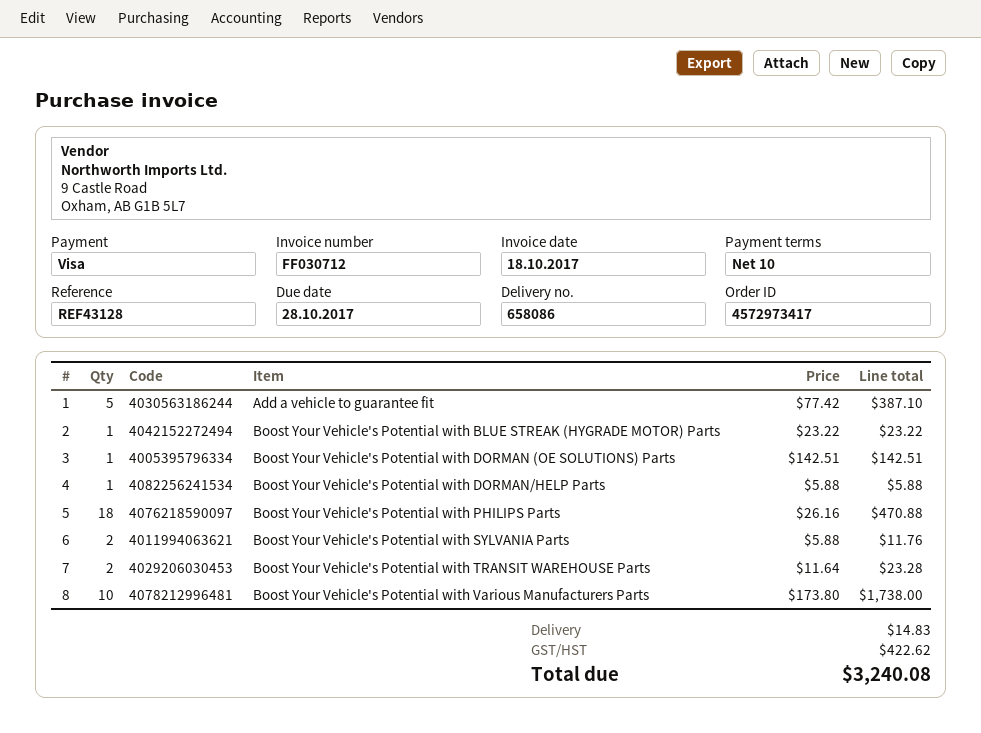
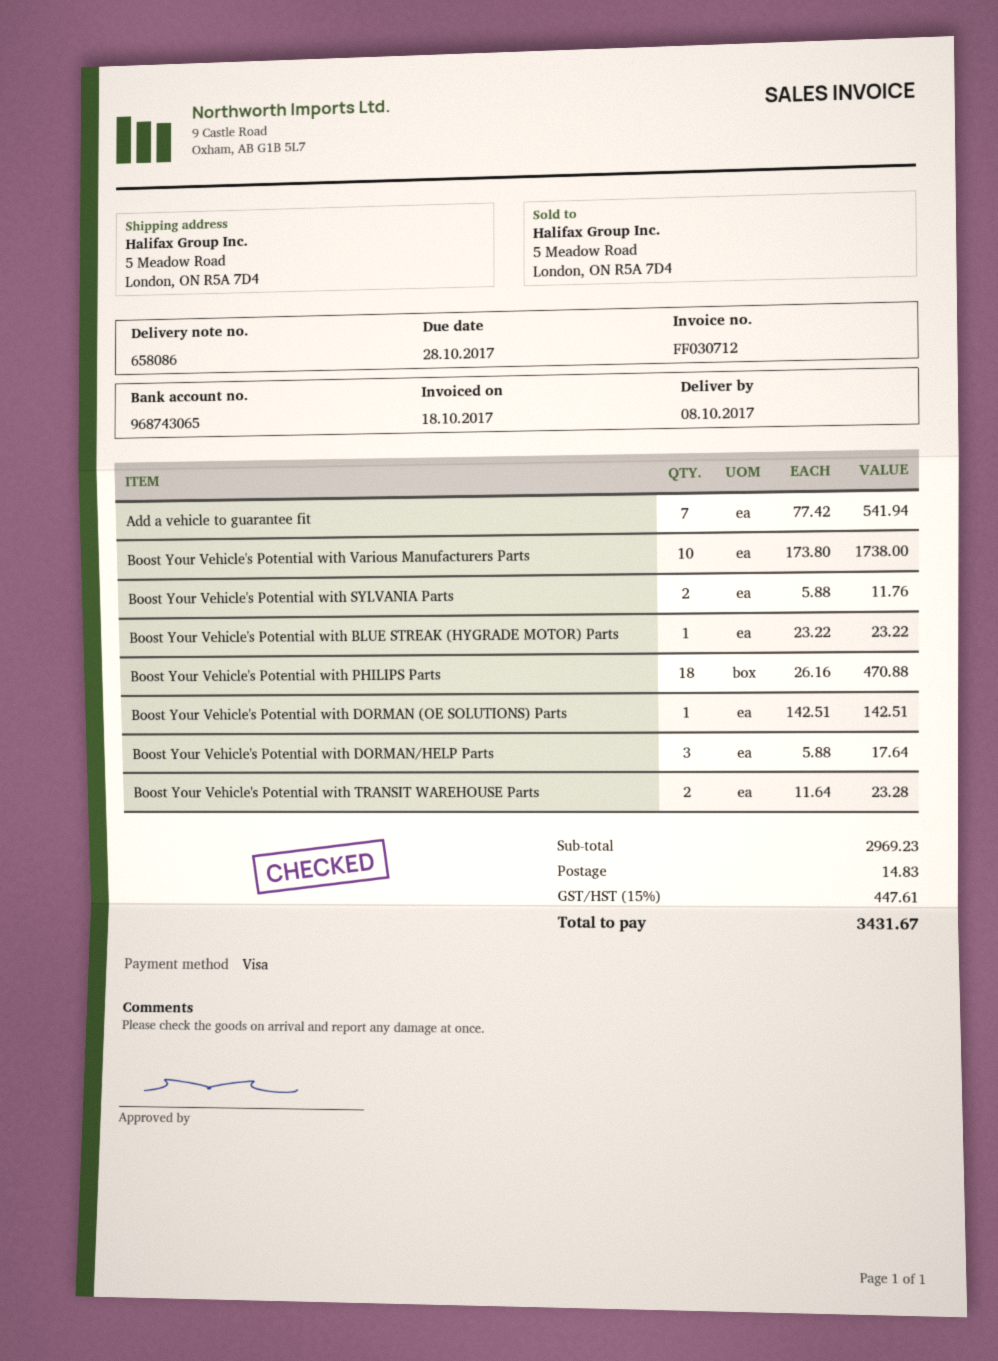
Add a vehicle to guarantee fit: 5 x 77.42 = 387.10 -> 7 x 77.42 = 541.94
Boost Your Vehicle's Potential with DORMAN/HELP Parts: 1 x 5.88 = 5.88 -> 3 x 5.88 = 17.64
tax: 422.62 -> 447.61
total: 3240.08 -> 3431.67

